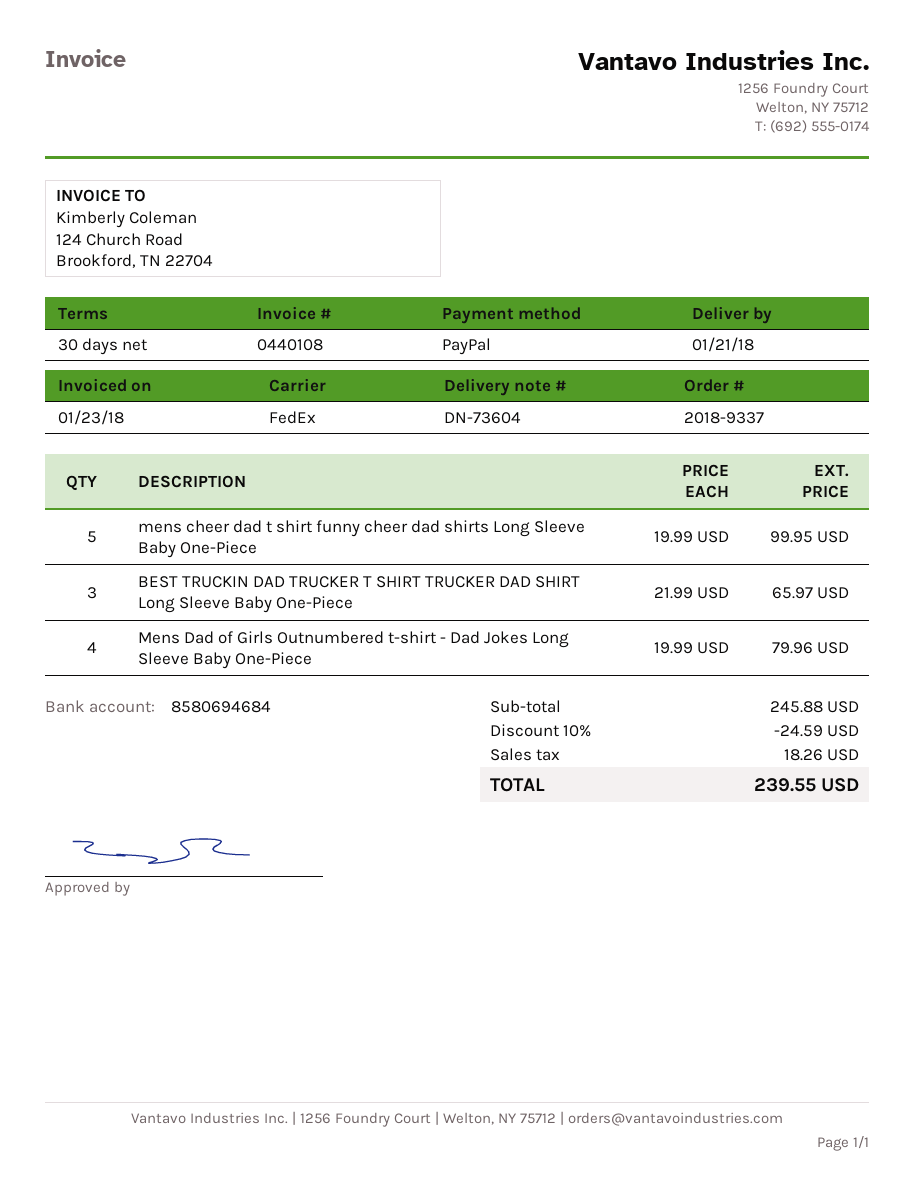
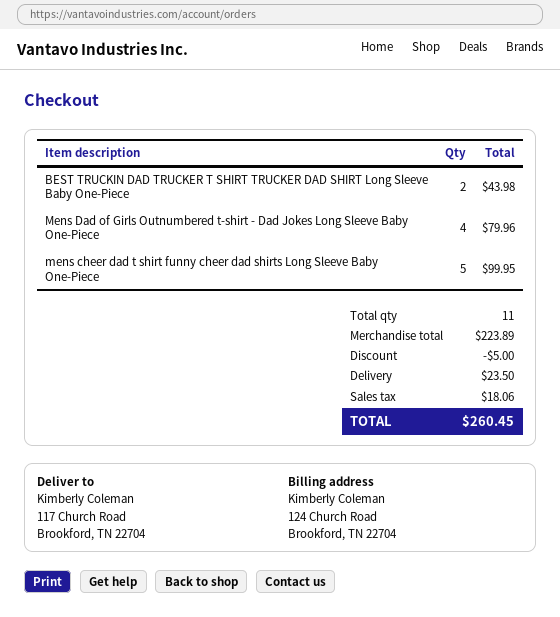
BEST TRUCKIN DAD TRUCKER T SHIRT TRUCKER DAD SHIRT Long Sleeve Baby One-Piece: 3 for 65.97 -> 2 for 43.98
subtotal: 245.88 -> 223.89
discount: 24.59 -> 5.00
shipping: none -> 23.50
tax: 18.26 -> 18.06
total: 239.55 -> 260.45

